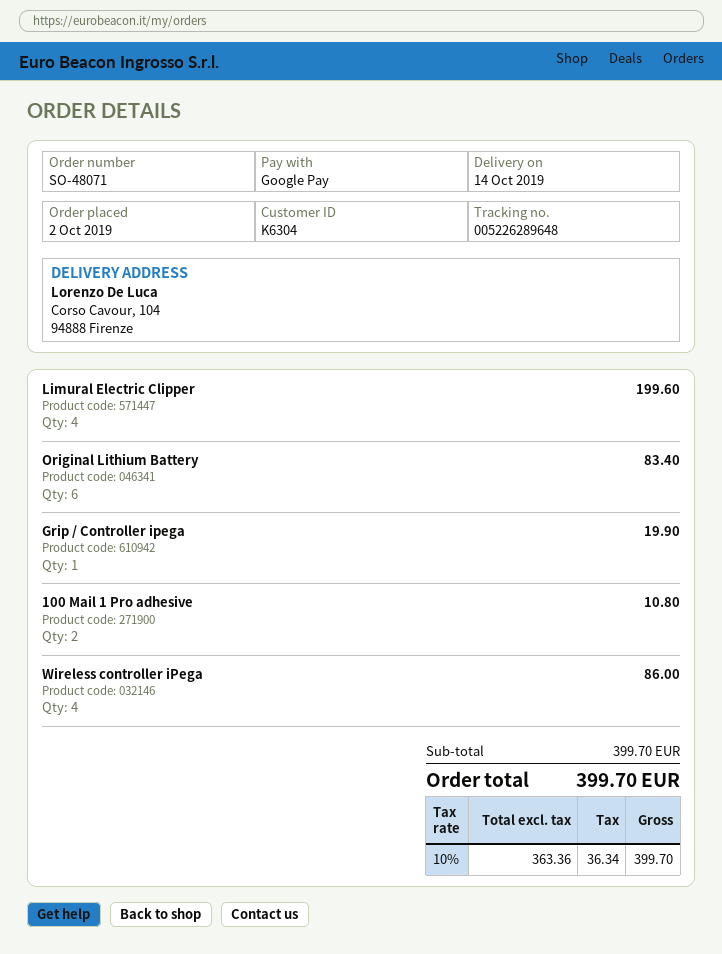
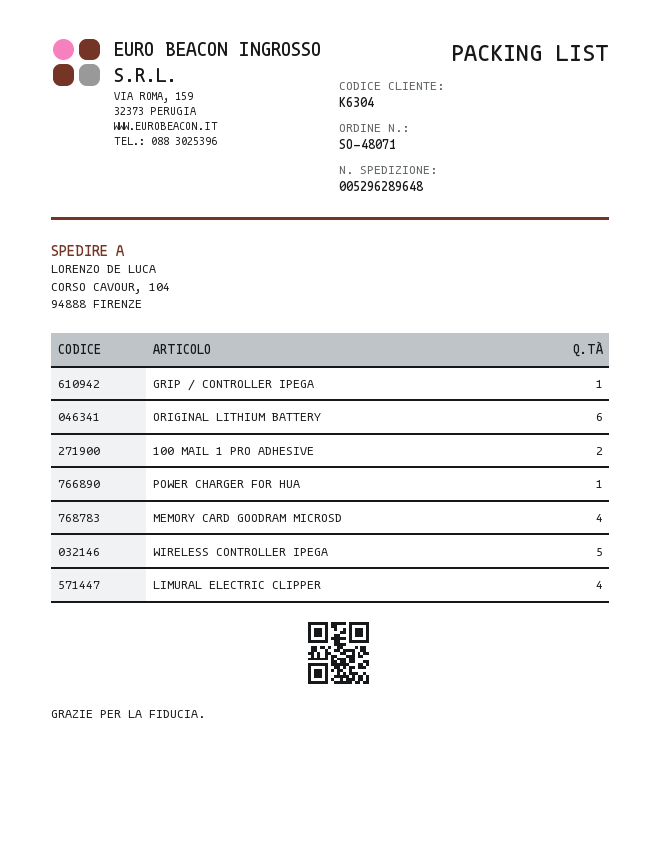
tracking number: 005226289648 -> 005296289648
Wireless controller iPega: 4 -> 5
POWER CHARGER FOR HUA: none -> 1
MEMORY CARD GOODRAM MICROSD: none -> 4

